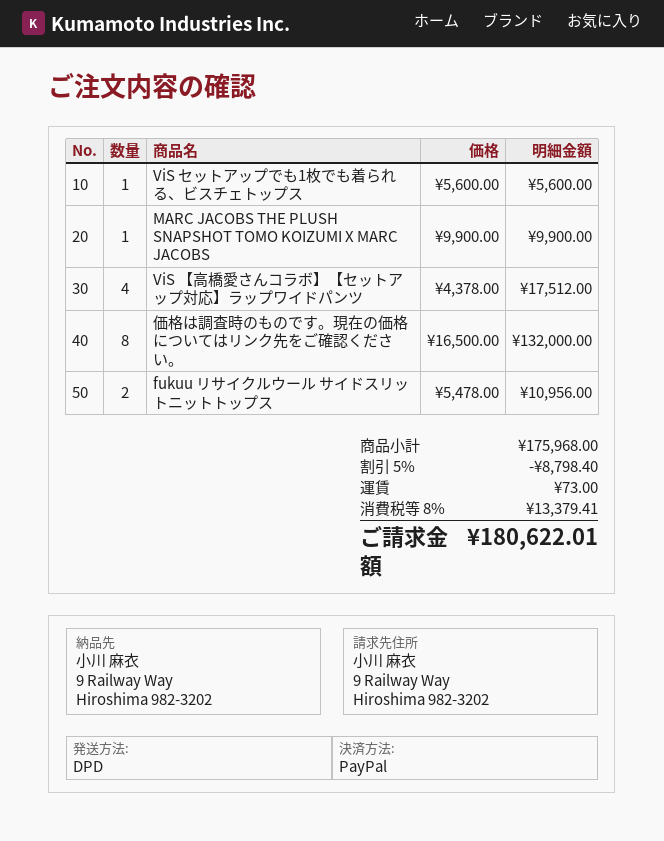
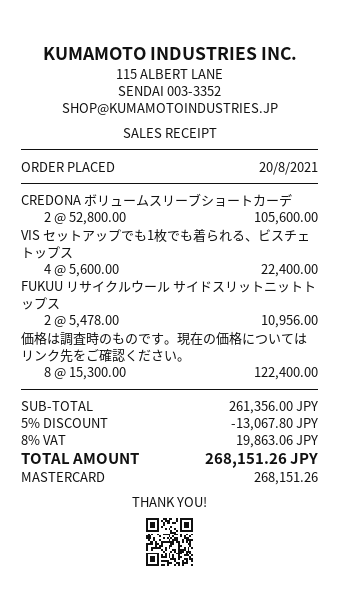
payment method: PayPal -> Mastercard
ViS セットアップでも1枚でも着られる、ビスチェトップス: 1 x 5600.00 = 5600.00 -> 4 x 5600.00 = 22400.00
MARC JACOBS THE PLUSH SNAPSHOT TOMO KOIZUMI X MARC JACOBS: 1 x 9900.00 = 9900.00 -> none
ViS 【高橋愛さんコラボ】【セットアップ対応】ラップワイドパンツ: 4 x 4378.00 = 17512.00 -> none
価格は調査時のものです。現在の価格についてはリンク先をご確認ください。: 8 x 16500.00 = 132000.00 -> 8 x 15300.00 = 122400.00
CREDONA ボリュームスリーブショートカーデ: none -> 2 x 52800.00 = 105600.00
subtotal: 175968.00 -> 261356.00
discount: 5% = 8798.40 -> 5% = 13067.80
shipping: 73.00 -> none
tax: 8% = 13379.41 -> 8% = 19863.06
total: 180622.01 -> 268151.26

